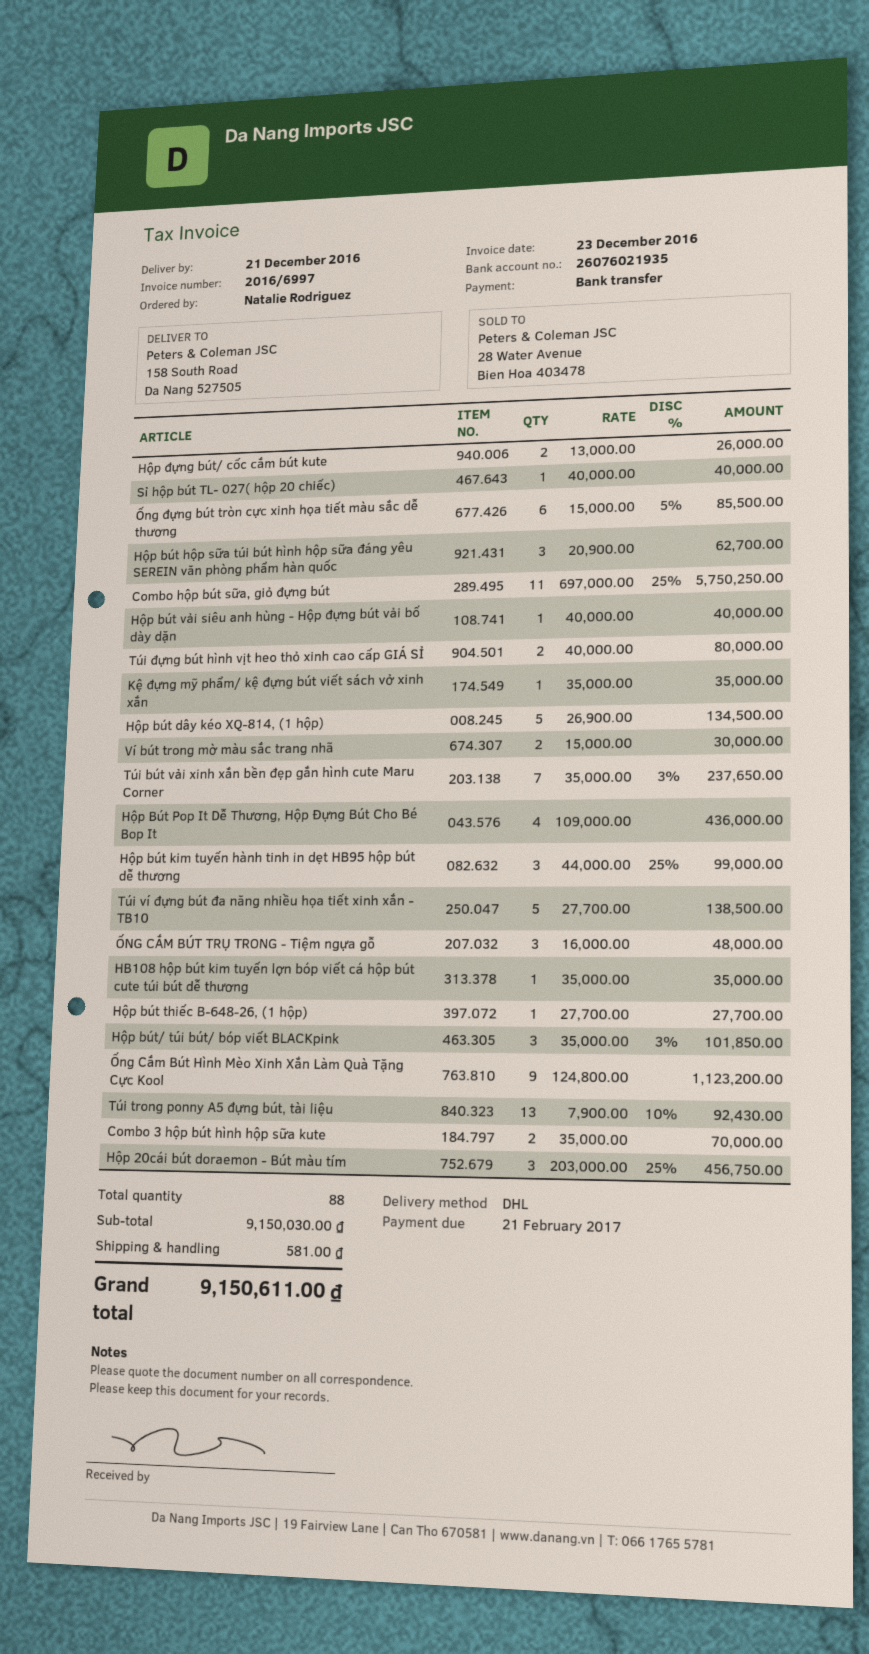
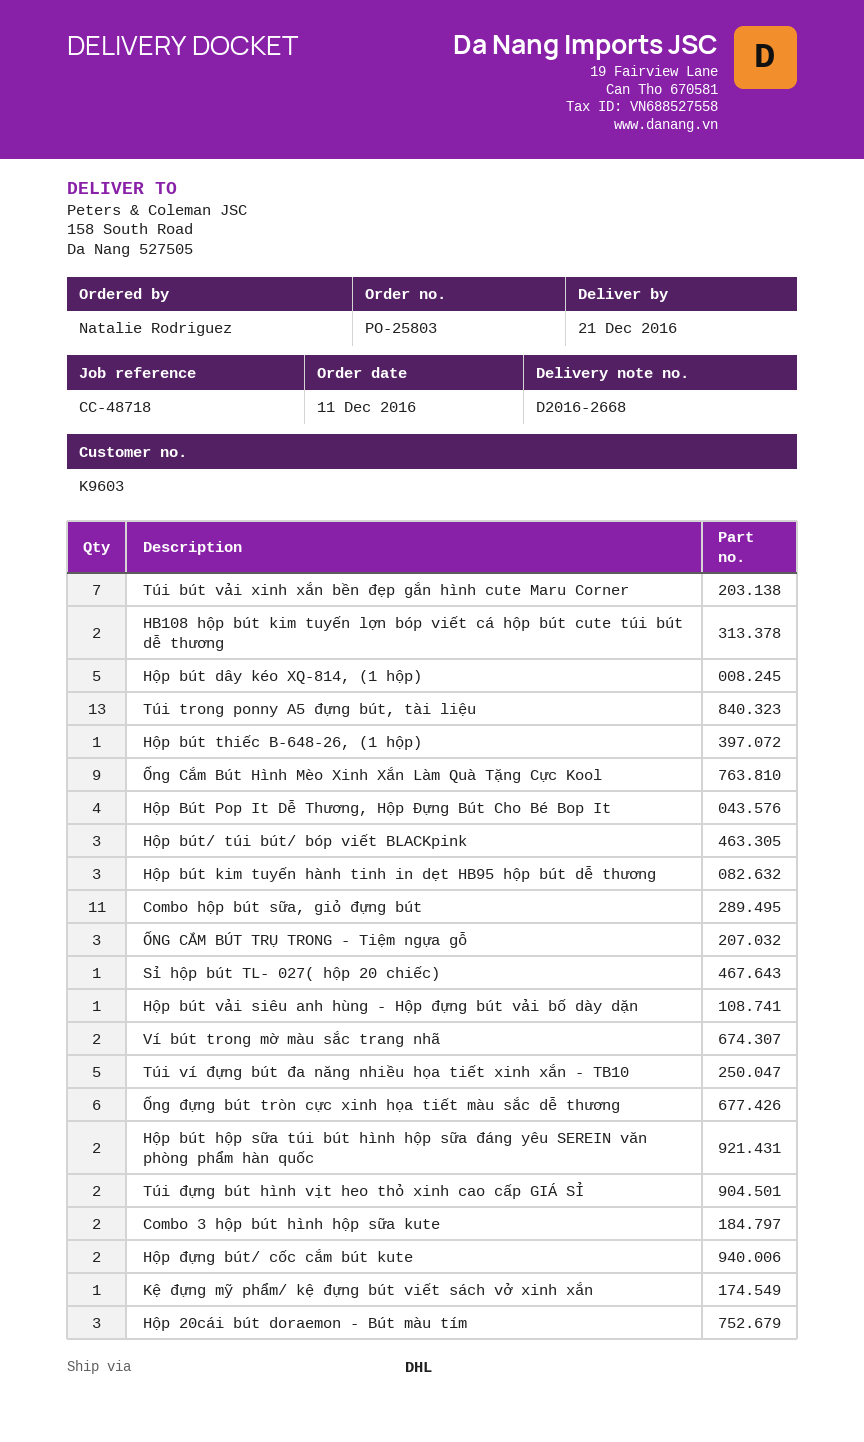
Hộp bút hộp sữa túi bút hình hộp sữa đáng yêu SEREIN văn phòng phẩm hàn quốc: 3 -> 2
HB108 hộp bút kim tuyến lợn bóp viết cá hộp bút cute túi bút dễ thương: 1 -> 2

